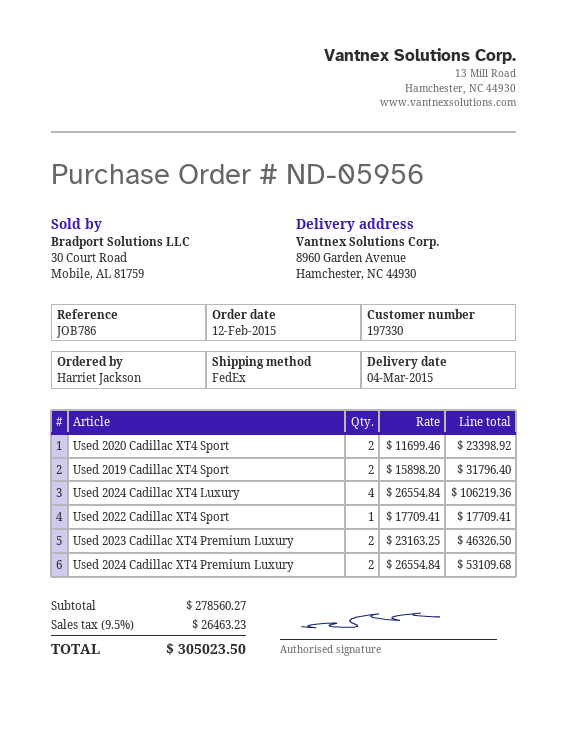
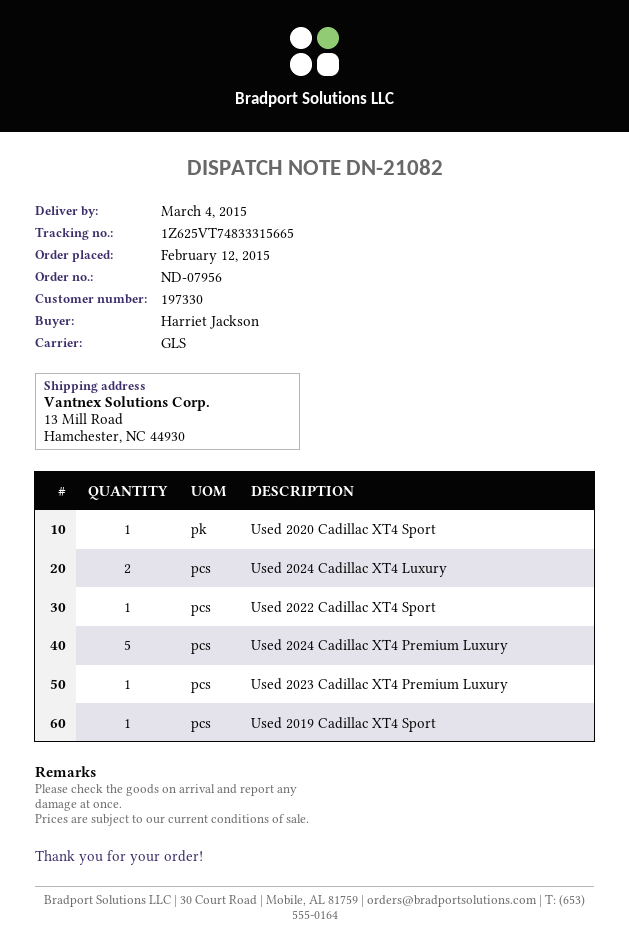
order number: ND-05956 -> ND-07956
shipping method: FedEx -> GLS
ship to: 8960 Garden Avenue, Hamchester, NC 44930 -> 13 Mill Road, Hamchester, NC 44930
Used 2020 Cadillac XT4 Sport: 2 -> 1
Used 2019 Cadillac XT4 Sport: 2 -> 1
Used 2024 Cadillac XT4 Luxury: 4 -> 2
Used 2023 Cadillac XT4 Premium Luxury: 2 -> 1
Used 2024 Cadillac XT4 Premium Luxury: 2 -> 5

